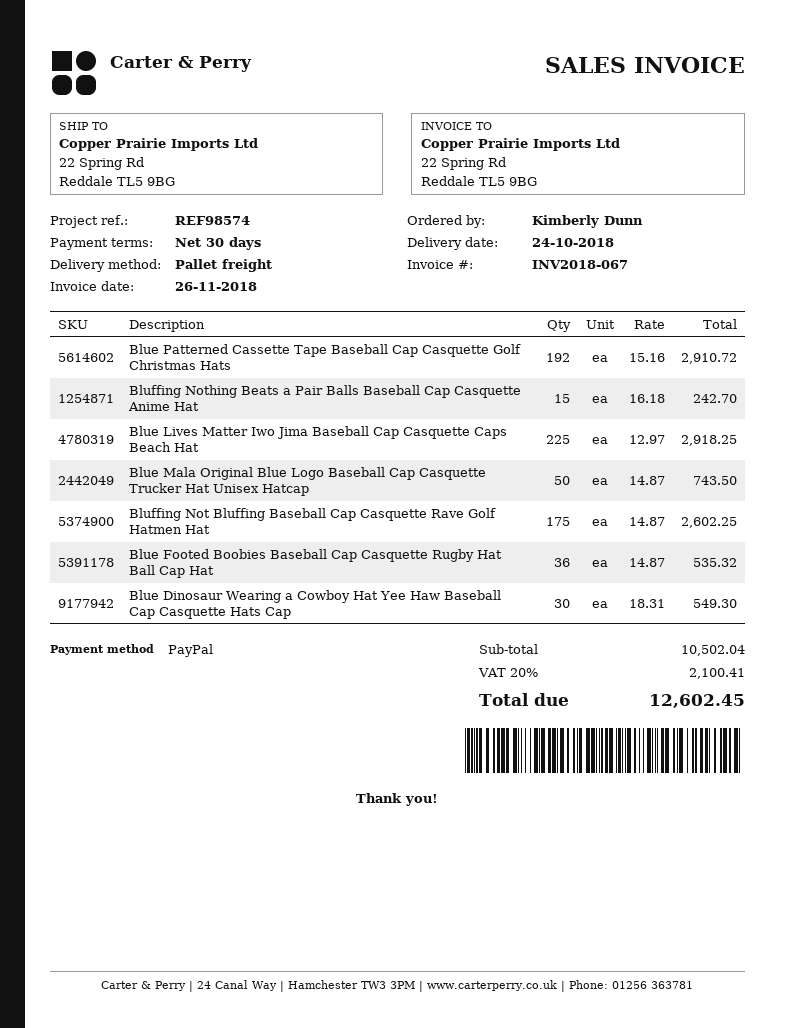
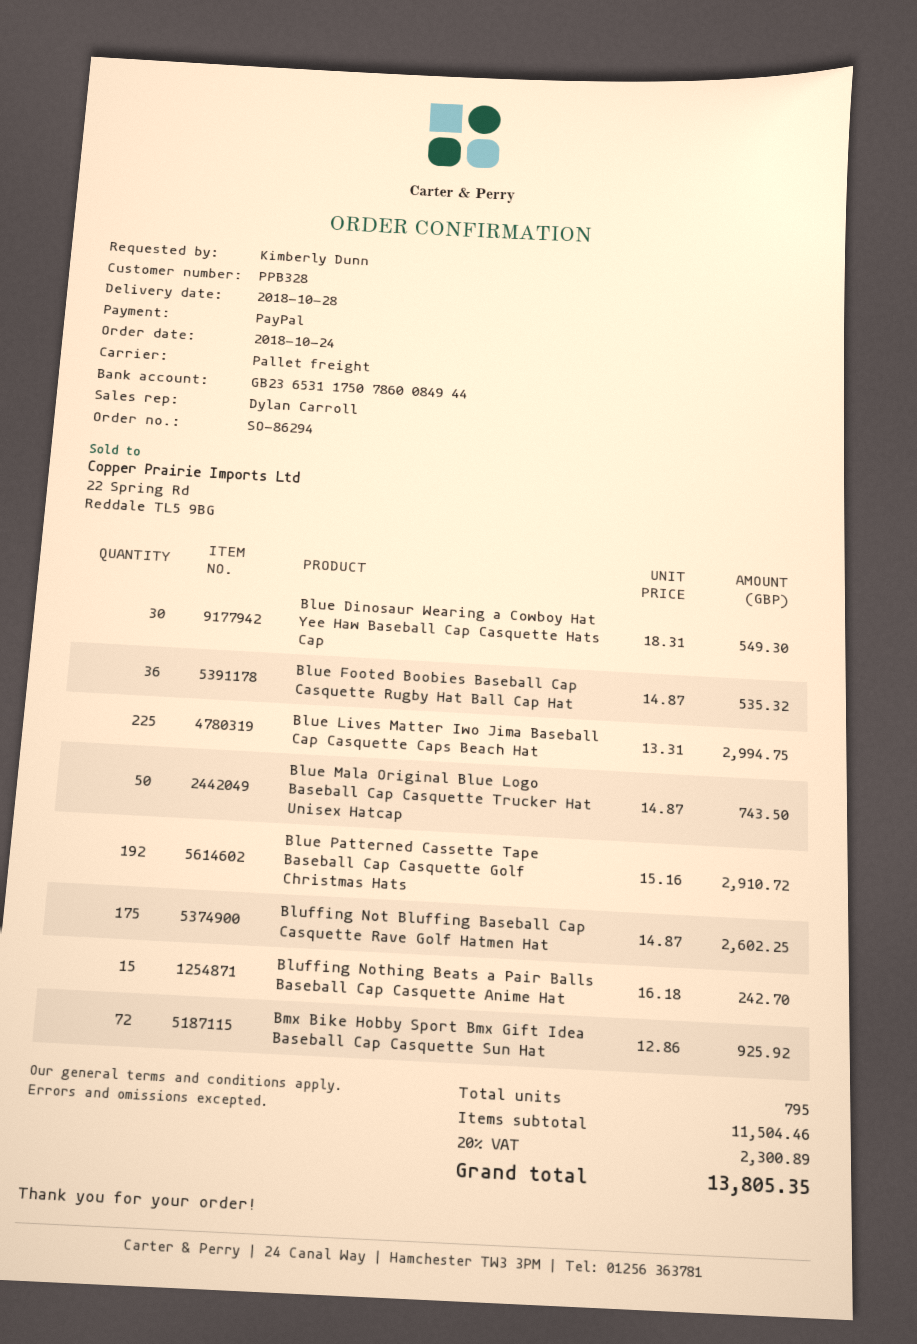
delivery date: 2018-10-24 -> 2018-10-28
Blue Lives Matter Iwo Jima Baseball Cap Casquette Caps Beach Hat: 225 x 12.97 = 2918.25 -> 225 x 13.31 = 2994.75
Bmx Bike Hobby Sport Bmx Gift Idea Baseball Cap Casquette Sun Hat: none -> 72 x 12.86 = 925.92
subtotal: 10502.04 -> 11504.46
tax: 20% = 2100.41 -> 20% = 2300.89
total: 12602.45 -> 13805.35

